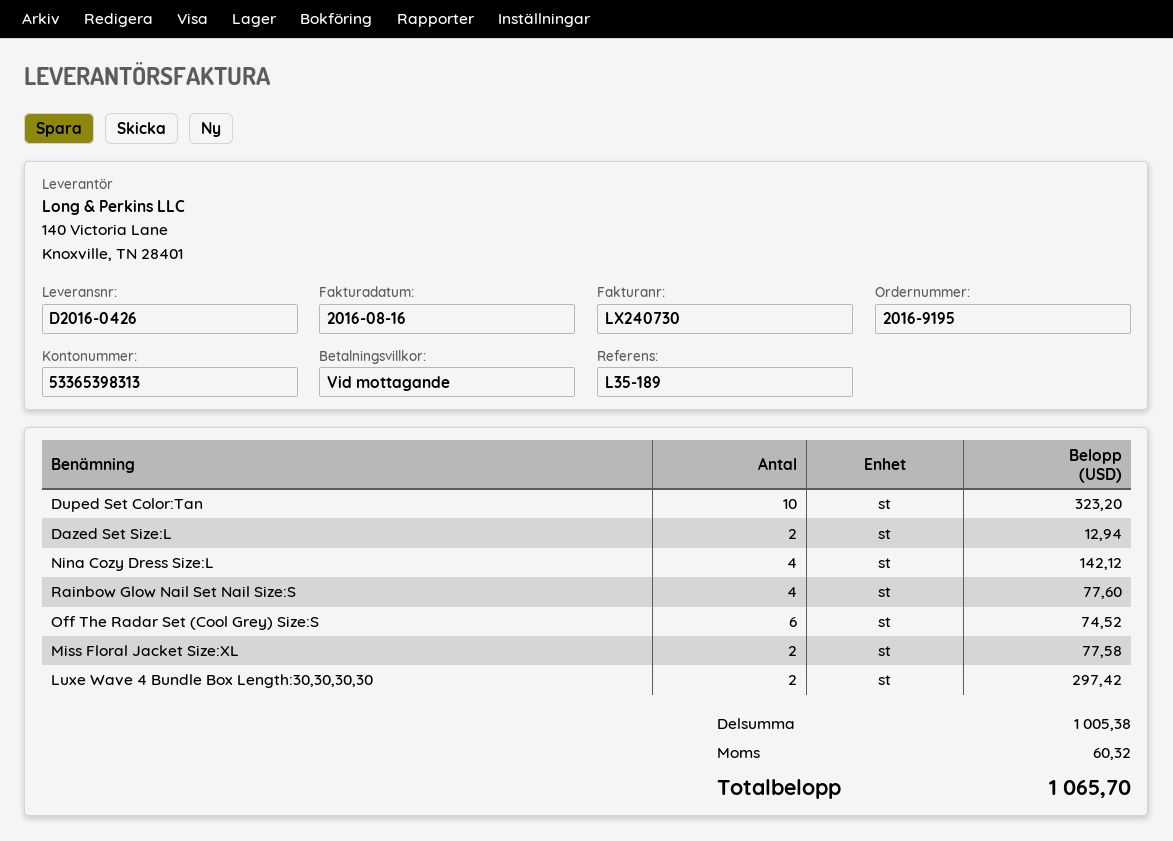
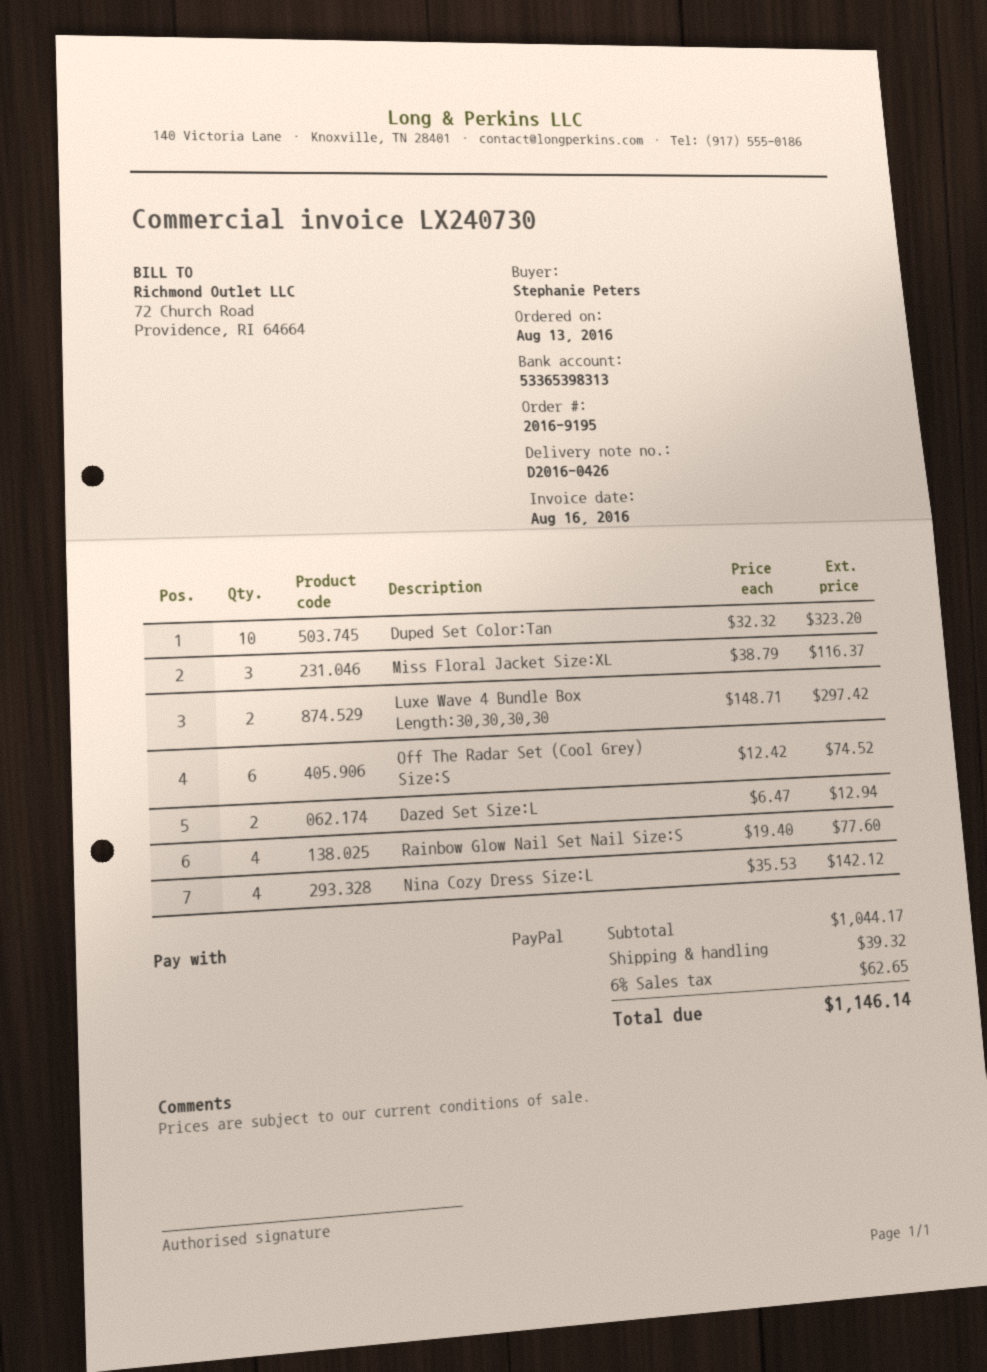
Miss Floral Jacket Size:XL: 2 for 77.58 -> 3 for 116.37
subtotal: 1005.38 -> 1044.17
shipping: none -> 39.32
tax: 60.32 -> 62.65
total: 1065.70 -> 1146.14

